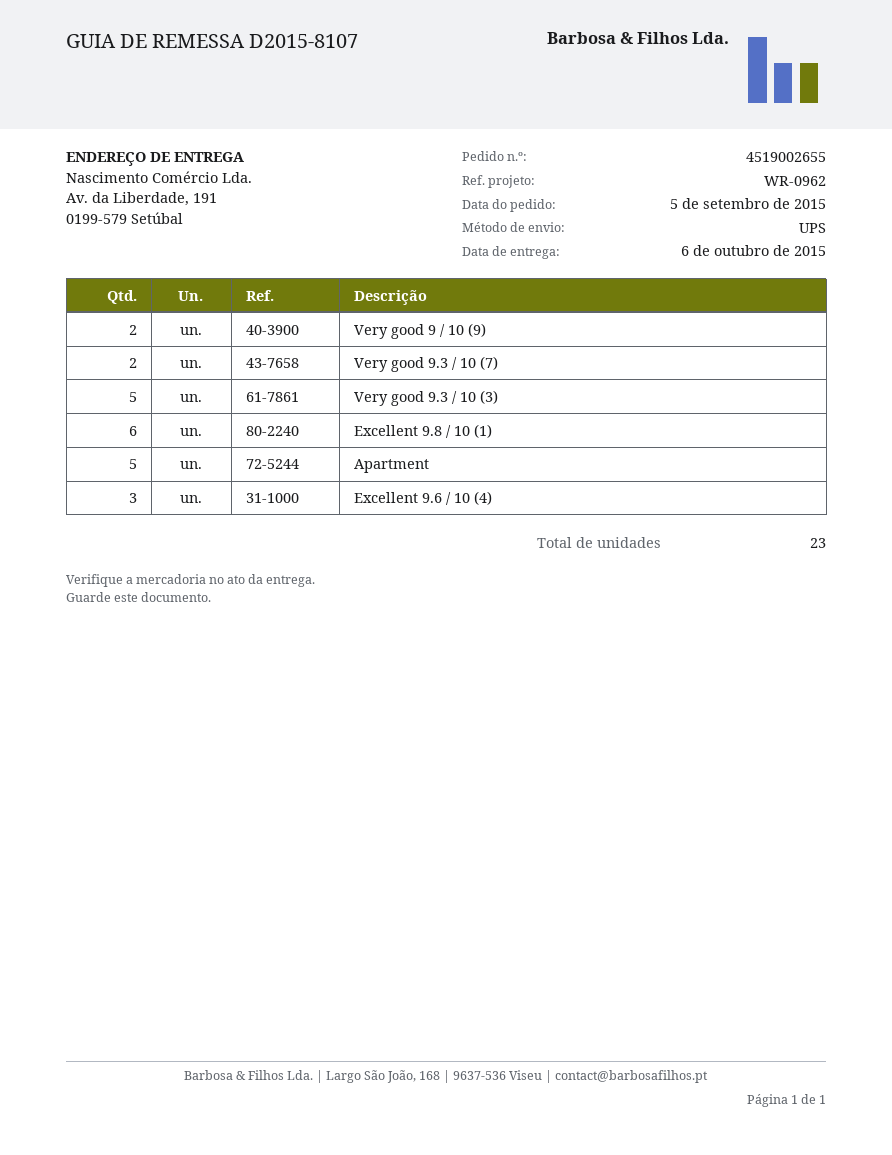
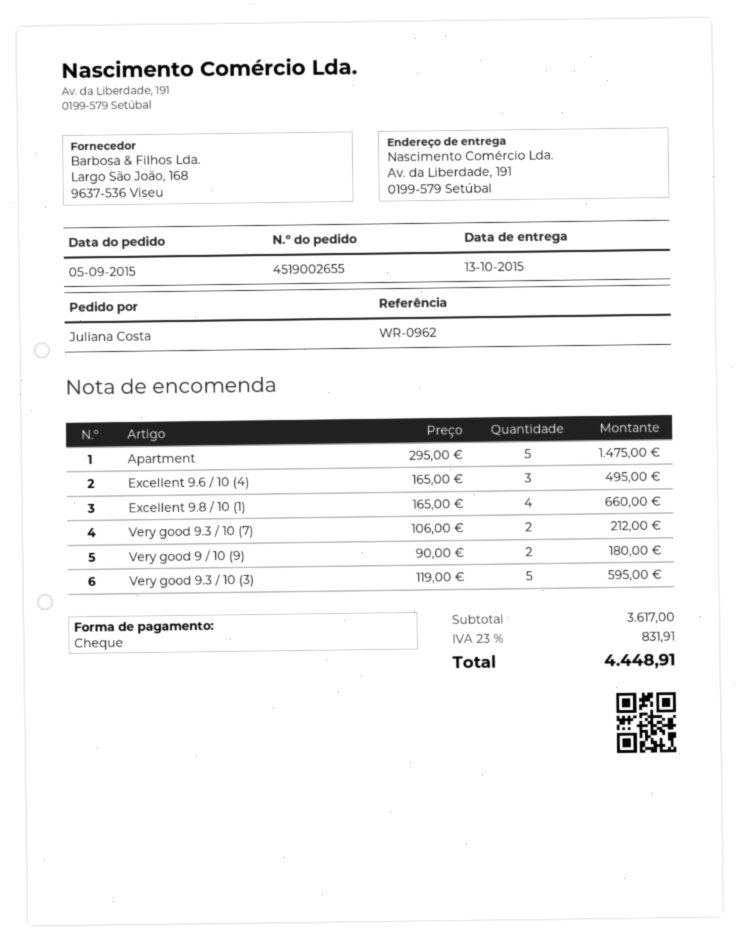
delivery date: 2015-10-06 -> 2015-10-13
Excellent 9.8 / 10 (1): 6 -> 4

